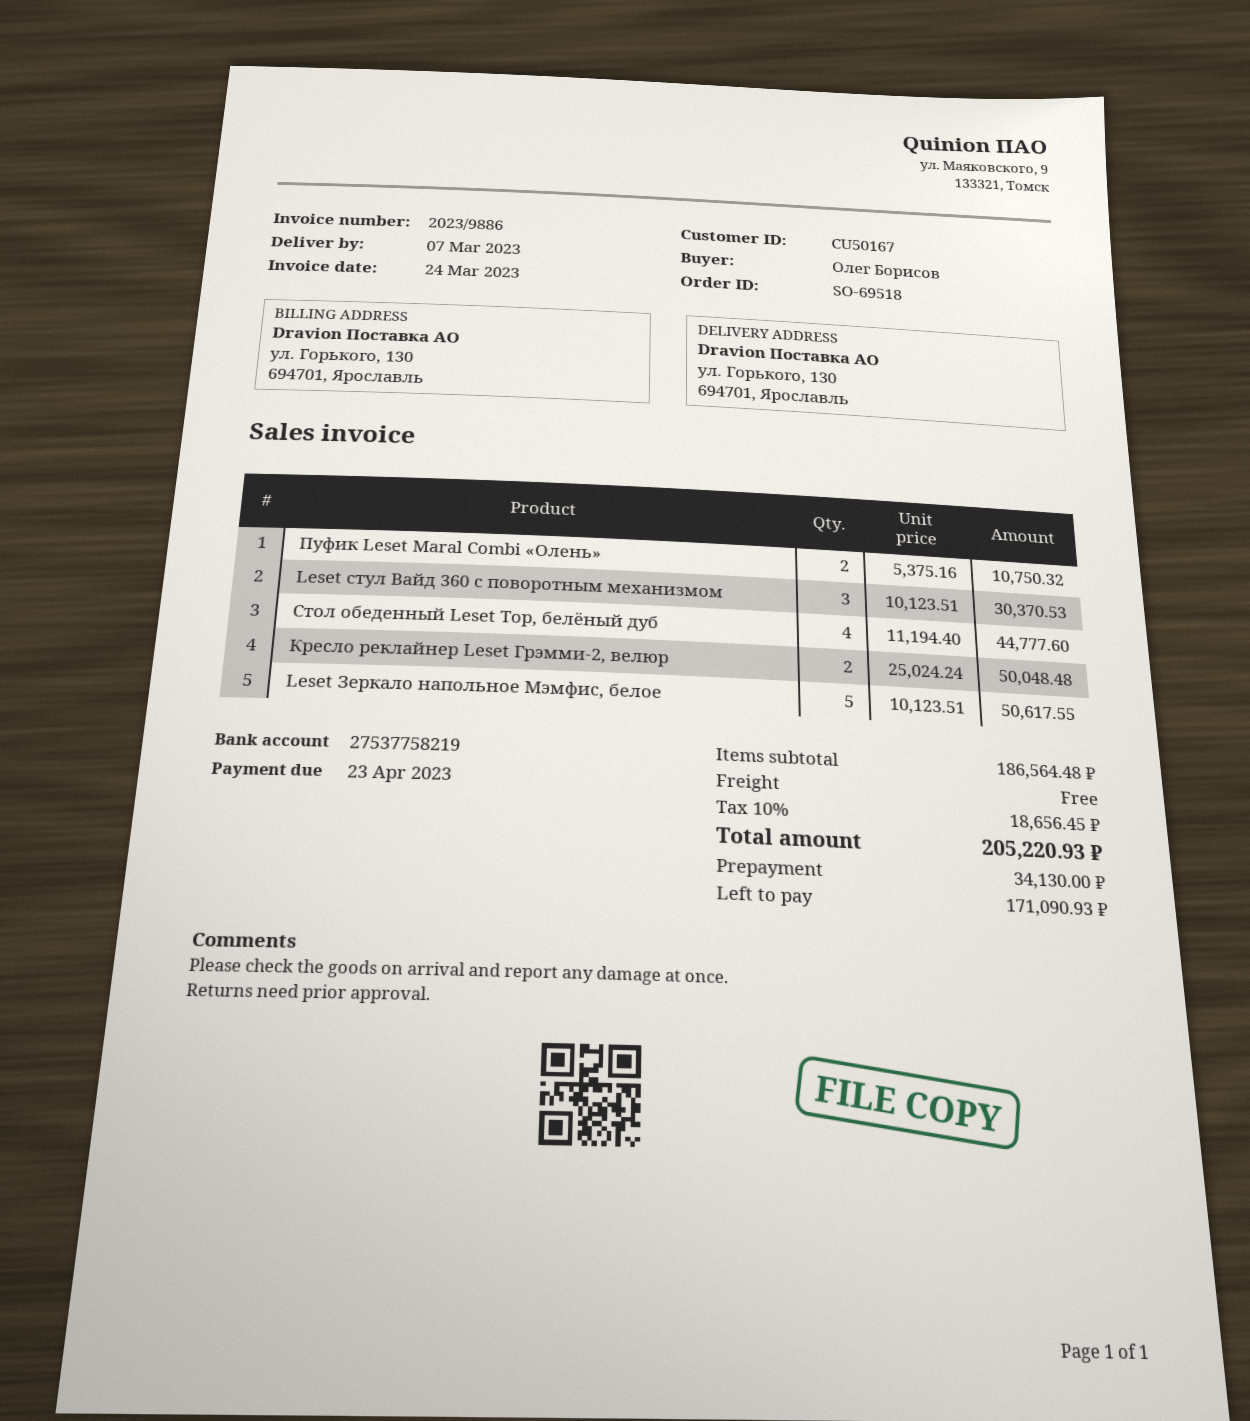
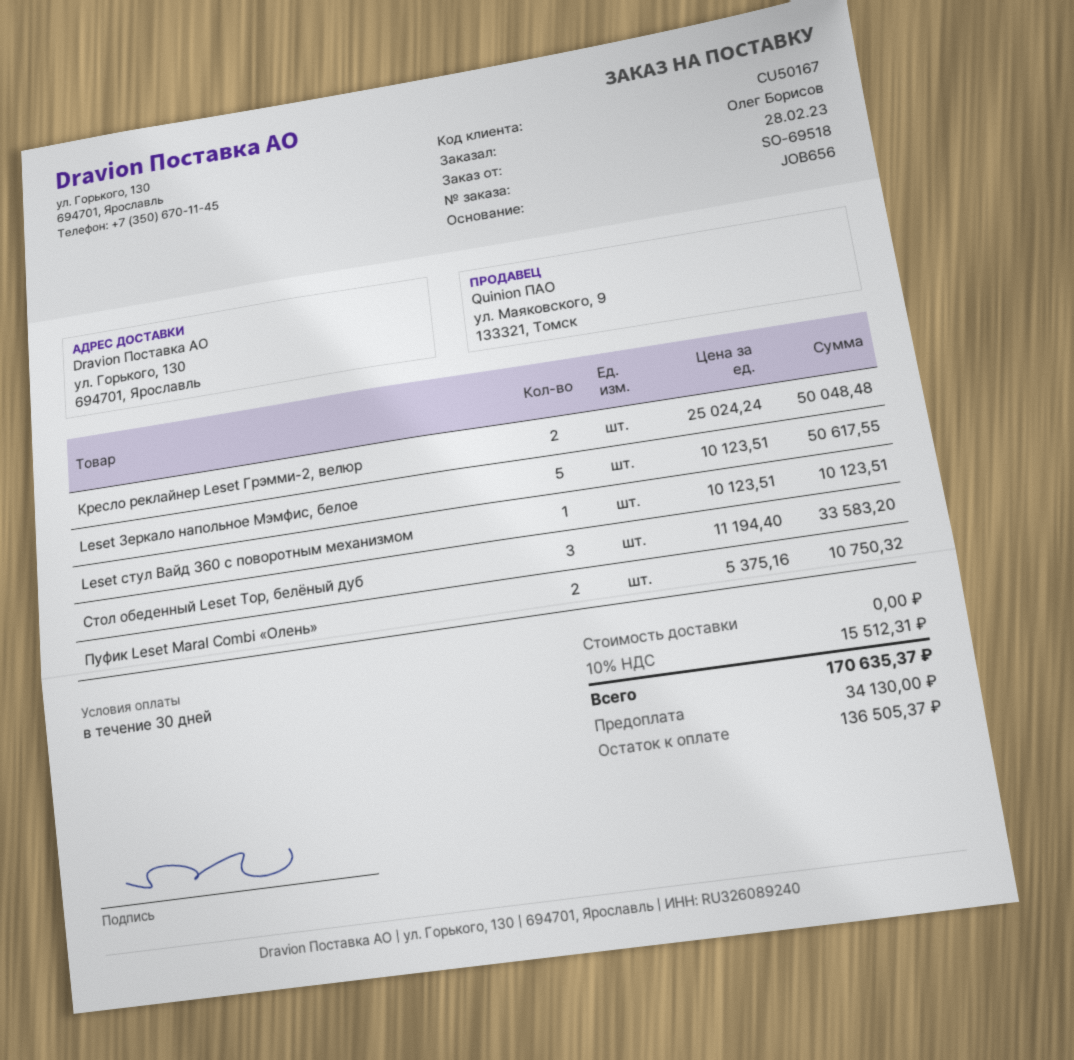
Leset стул Вайд 360 с поворотным механизмом: 3 x 10123.51 = 30370.53 -> 1 x 10123.51 = 10123.51
Стол обеденный Leset Тор, белёный дуб: 4 x 11194.40 = 44777.60 -> 3 x 11194.40 = 33583.20
tax: 10% = 18656.45 -> 10% = 15512.31
total: 205220.93 -> 170635.37
balance: 171090.93 -> 136505.37

